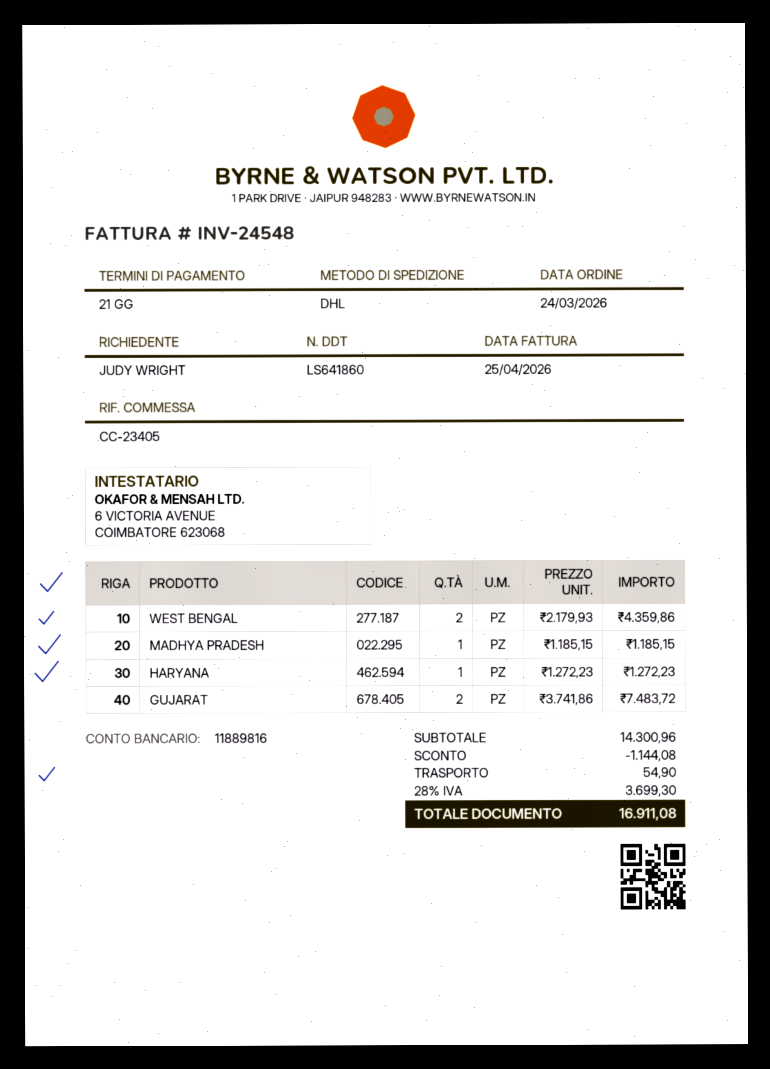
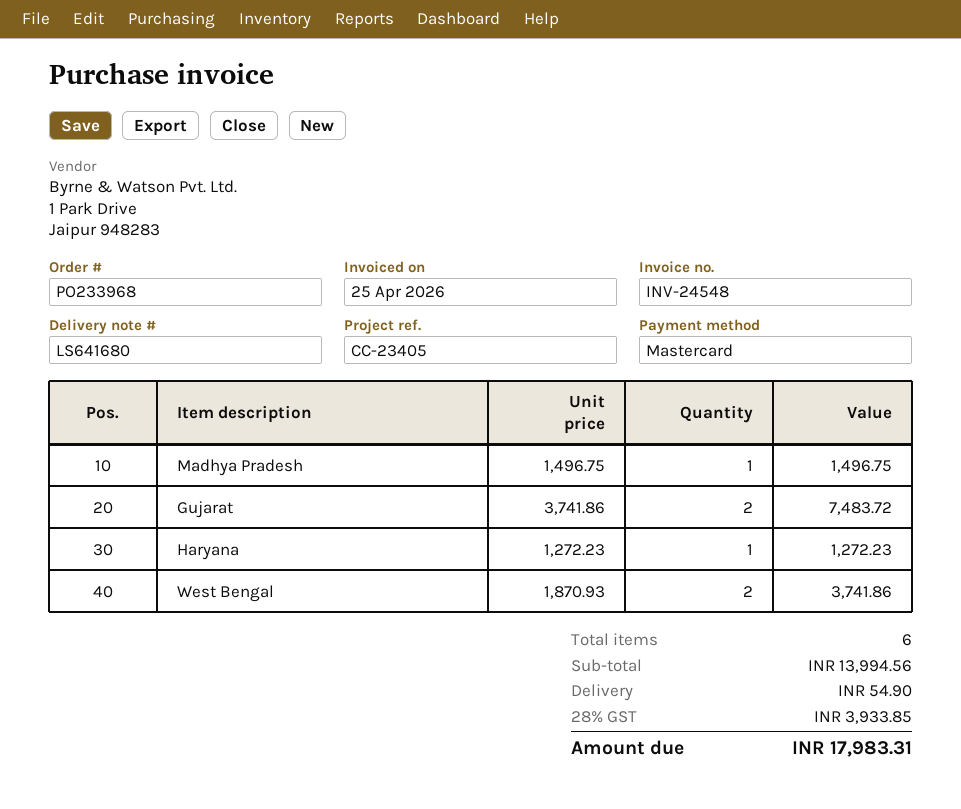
delivery note number: LS641860 -> LS641680
WEST BENGAL: 2 x 2179.93 = 4359.86 -> 2 x 1870.93 = 3741.86
MADHYA PRADESH: 1 x 1185.15 = 1185.15 -> 1 x 1496.75 = 1496.75
subtotal: 14300.96 -> 13994.56
discount: 1144.08 -> none
tax: 28% = 3699.30 -> 28% = 3933.85
total: 16911.08 -> 17983.31

